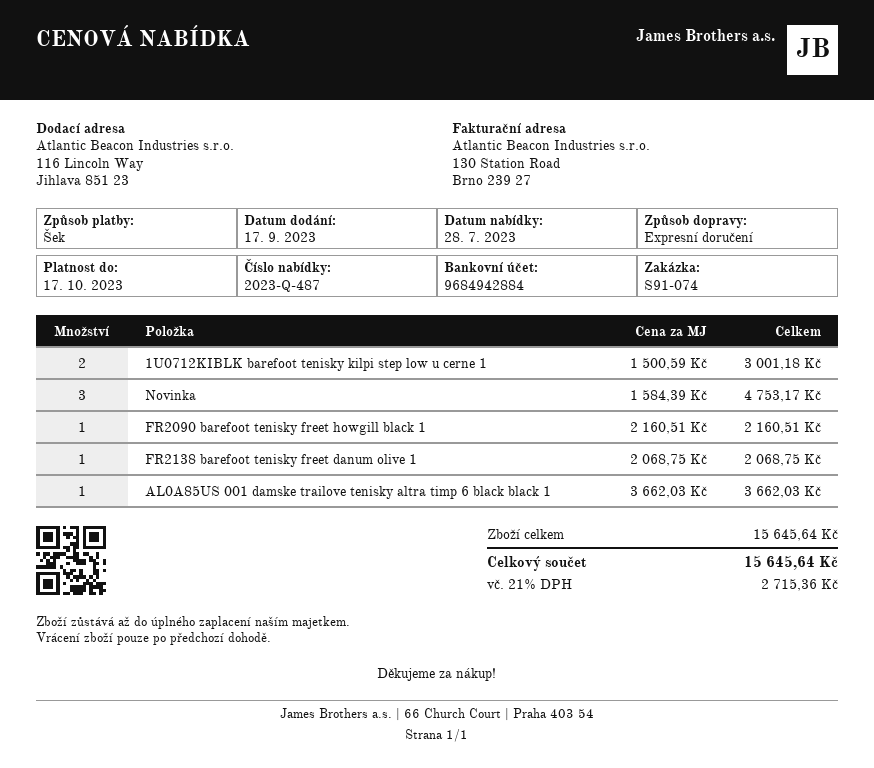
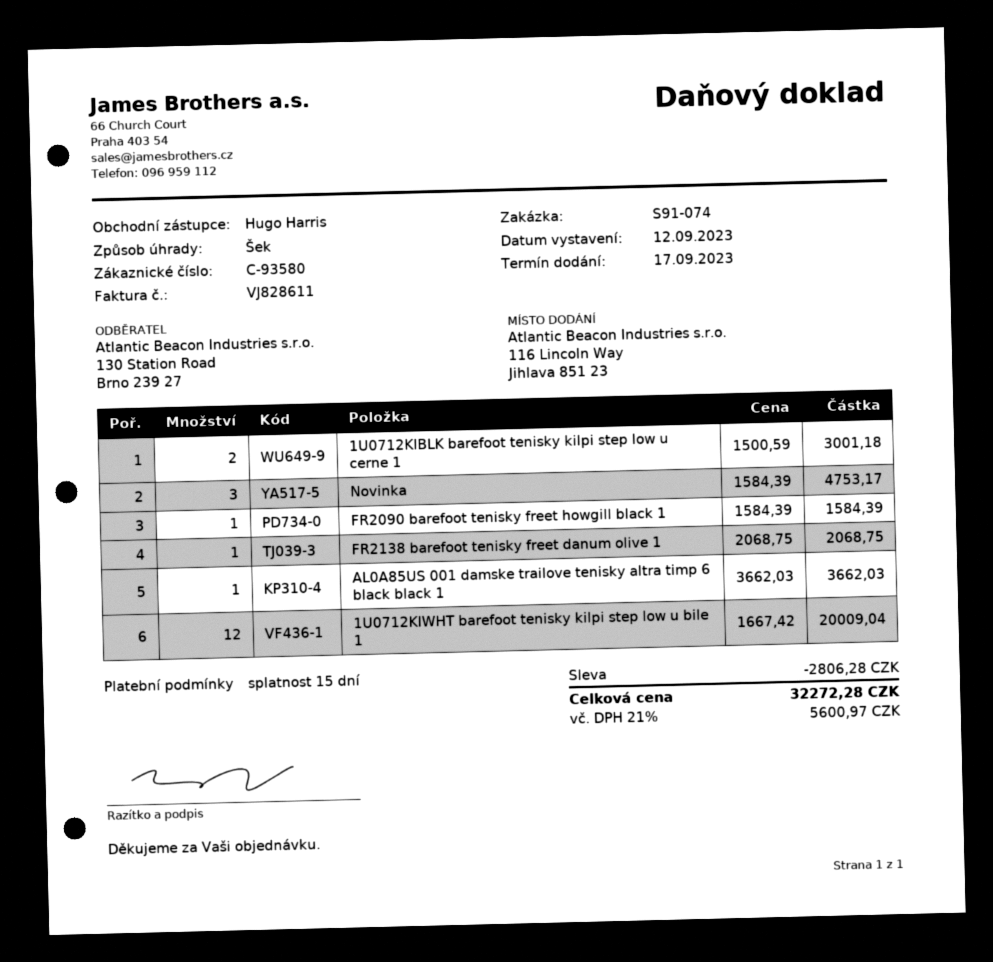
FR2090 barefoot tenisky freet howgill black 1: 1 x 2160.51 = 2160.51 -> 1 x 1584.39 = 1584.39
1U0712KIWHT barefoot tenisky kilpi step low u bile 1: none -> 12 x 1667.42 = 20009.04
discount: none -> 2806.28
tax: 21% = 2715.36 -> 21% = 5600.97
total: 15645.64 -> 32272.28

